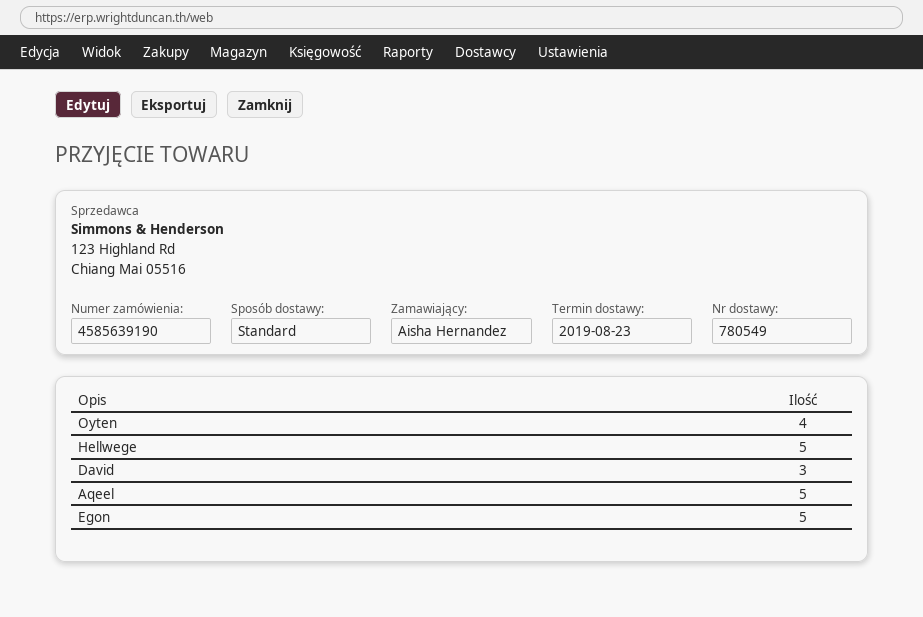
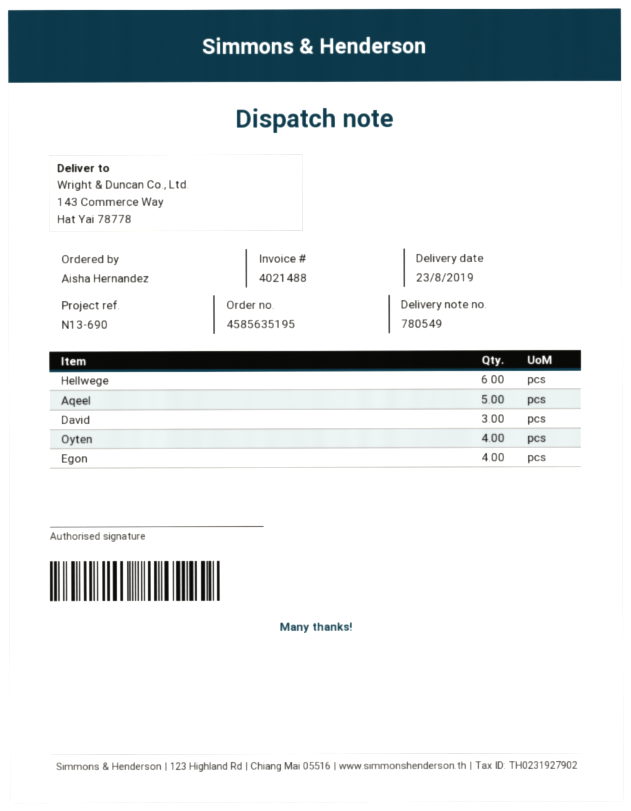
order number: 4585639190 -> 4585635195
Hellwege: 5 -> 6
Egon: 5 -> 4

